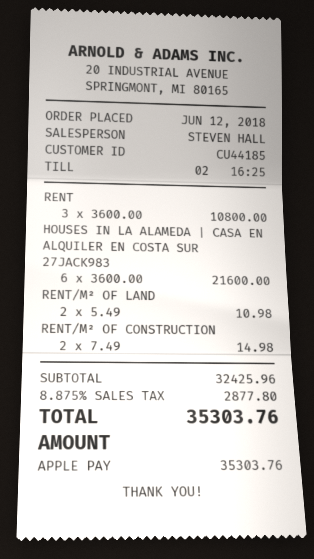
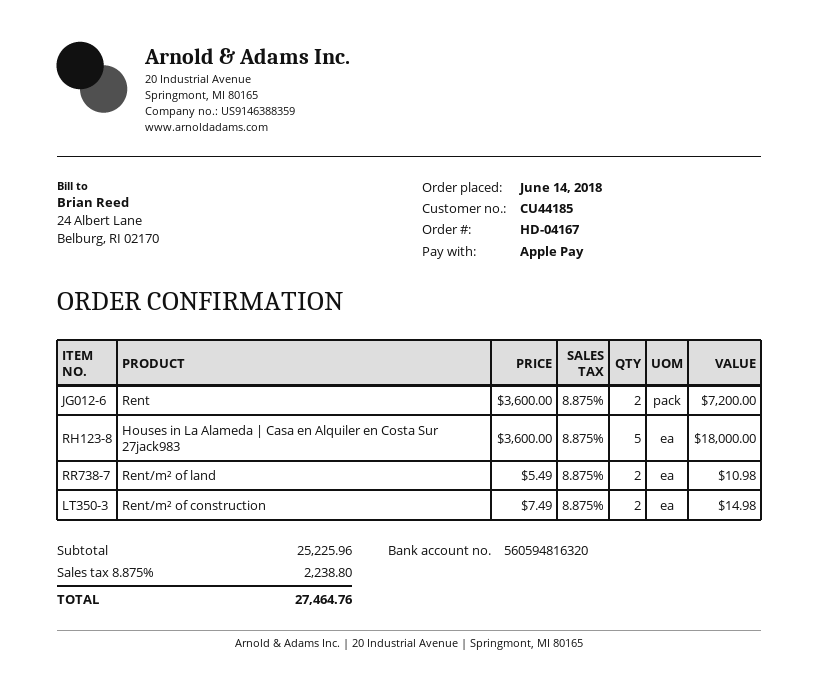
order date: 2018-06-12 -> 2018-06-14
RENT: 3 x 3600.00 = 10800.00 -> 2 x 3600.00 = 7200.00
HOUSES IN LA ALAMEDA | CASA EN ALQUILER EN COSTA SUR 27JACK983: 6 x 3600.00 = 21600.00 -> 5 x 3600.00 = 18000.00
subtotal: 32425.96 -> 25225.96
tax: 8.875% = 2877.80 -> 8.875% = 2238.80
total: 35303.76 -> 27464.76

